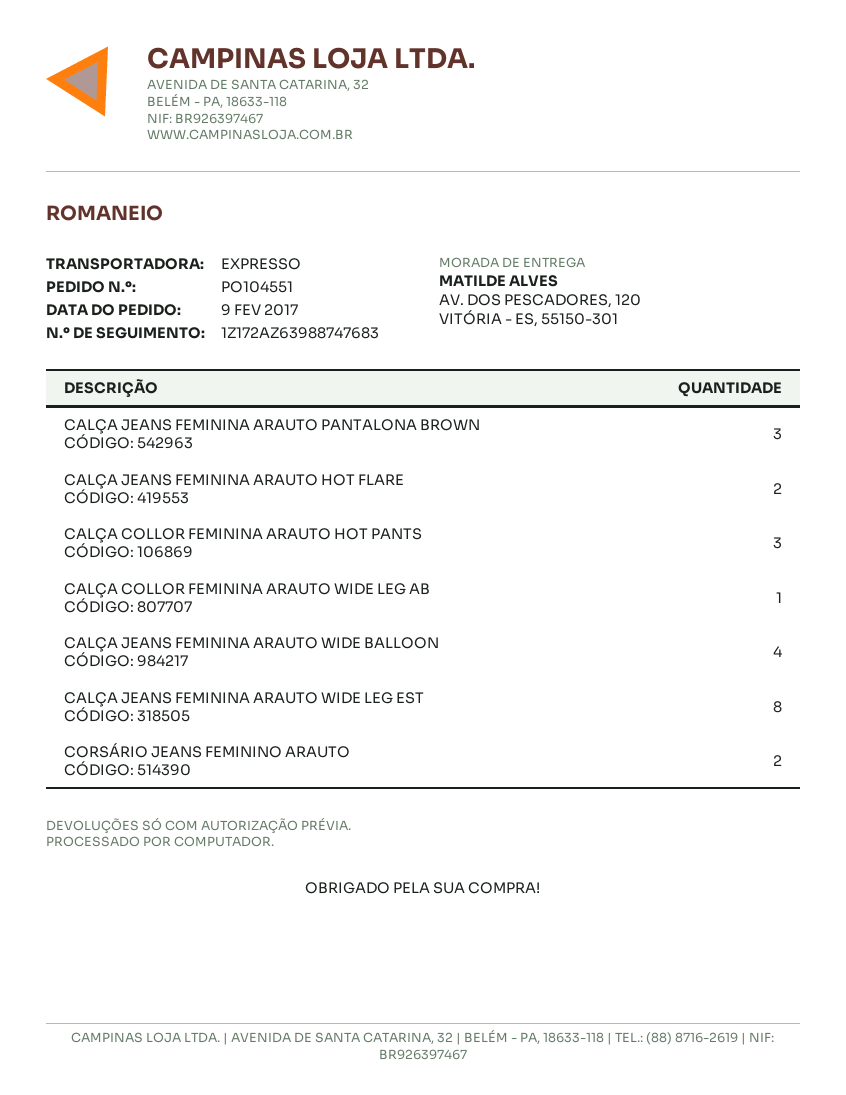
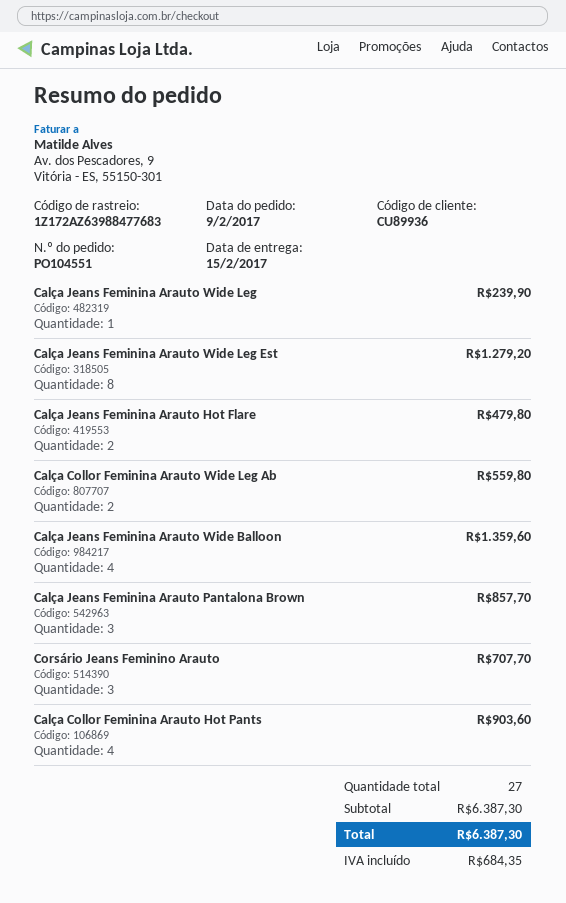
tracking number: 1Z172AZ63988747683 -> 1Z172AZ63988477683
CALÇA COLLOR FEMININA ARAUTO HOT PANTS: 3 -> 4
CALÇA COLLOR FEMININA ARAUTO WIDE LEG AB: 1 -> 2
CORSÁRIO JEANS FEMININO ARAUTO: 2 -> 3
Calça Jeans Feminina Arauto Wide Leg: none -> 1

